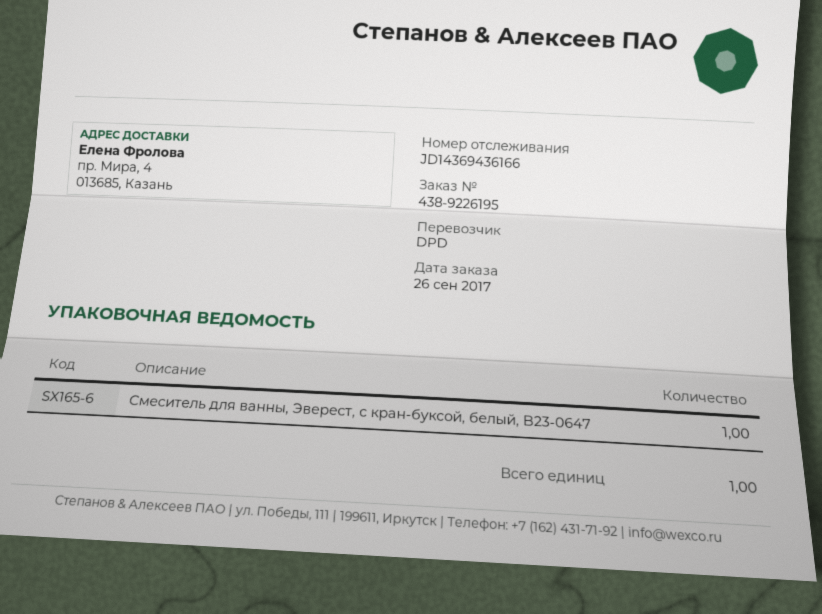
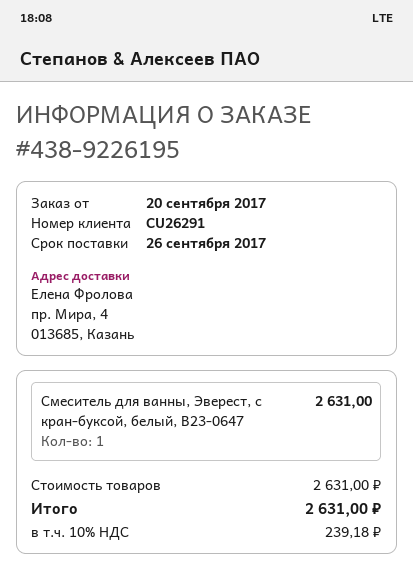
order date: 2017-09-26 -> 2017-09-20

